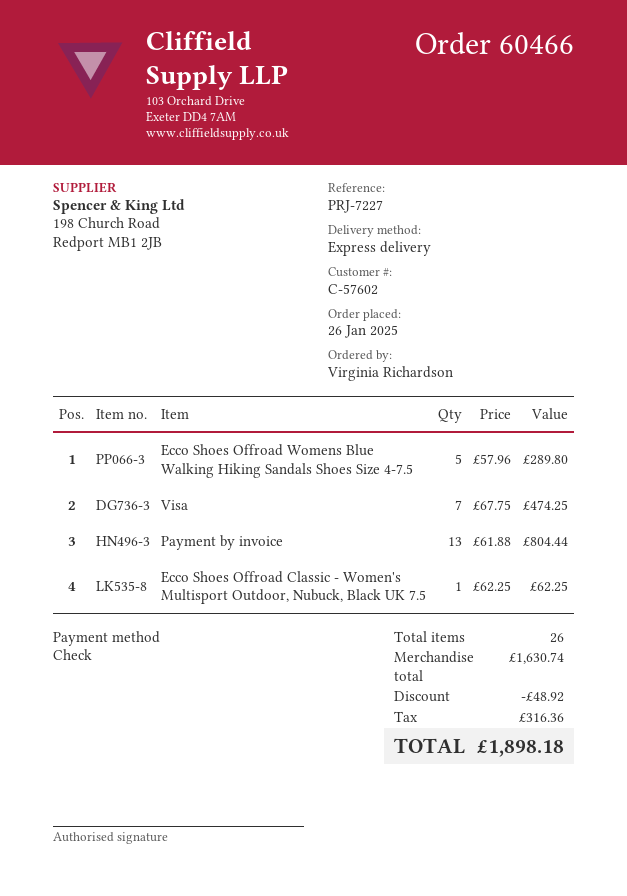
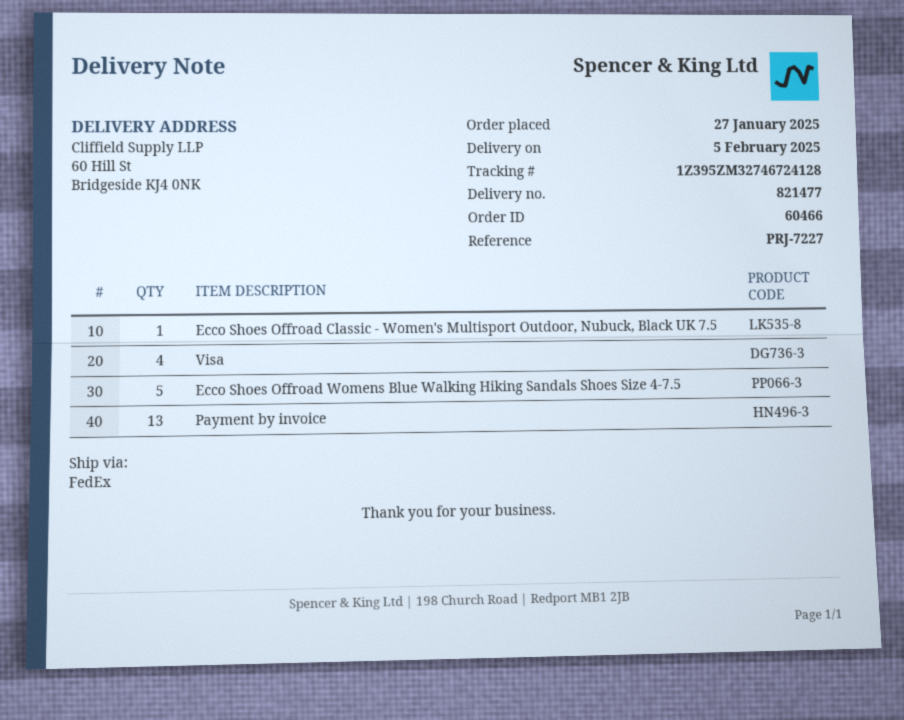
order date: 2025-01-26 -> 2025-01-27
shipping method: express -> FedEx
Visa: 7 -> 4

